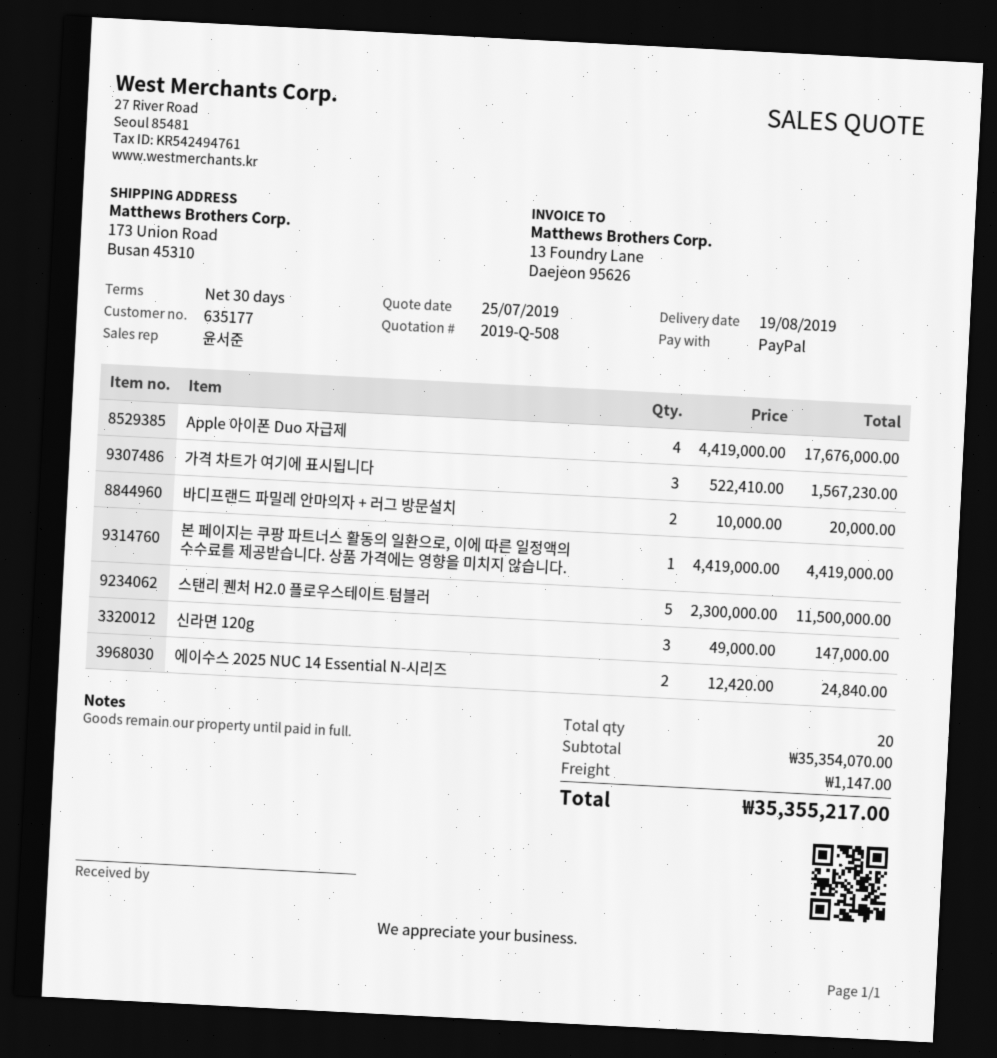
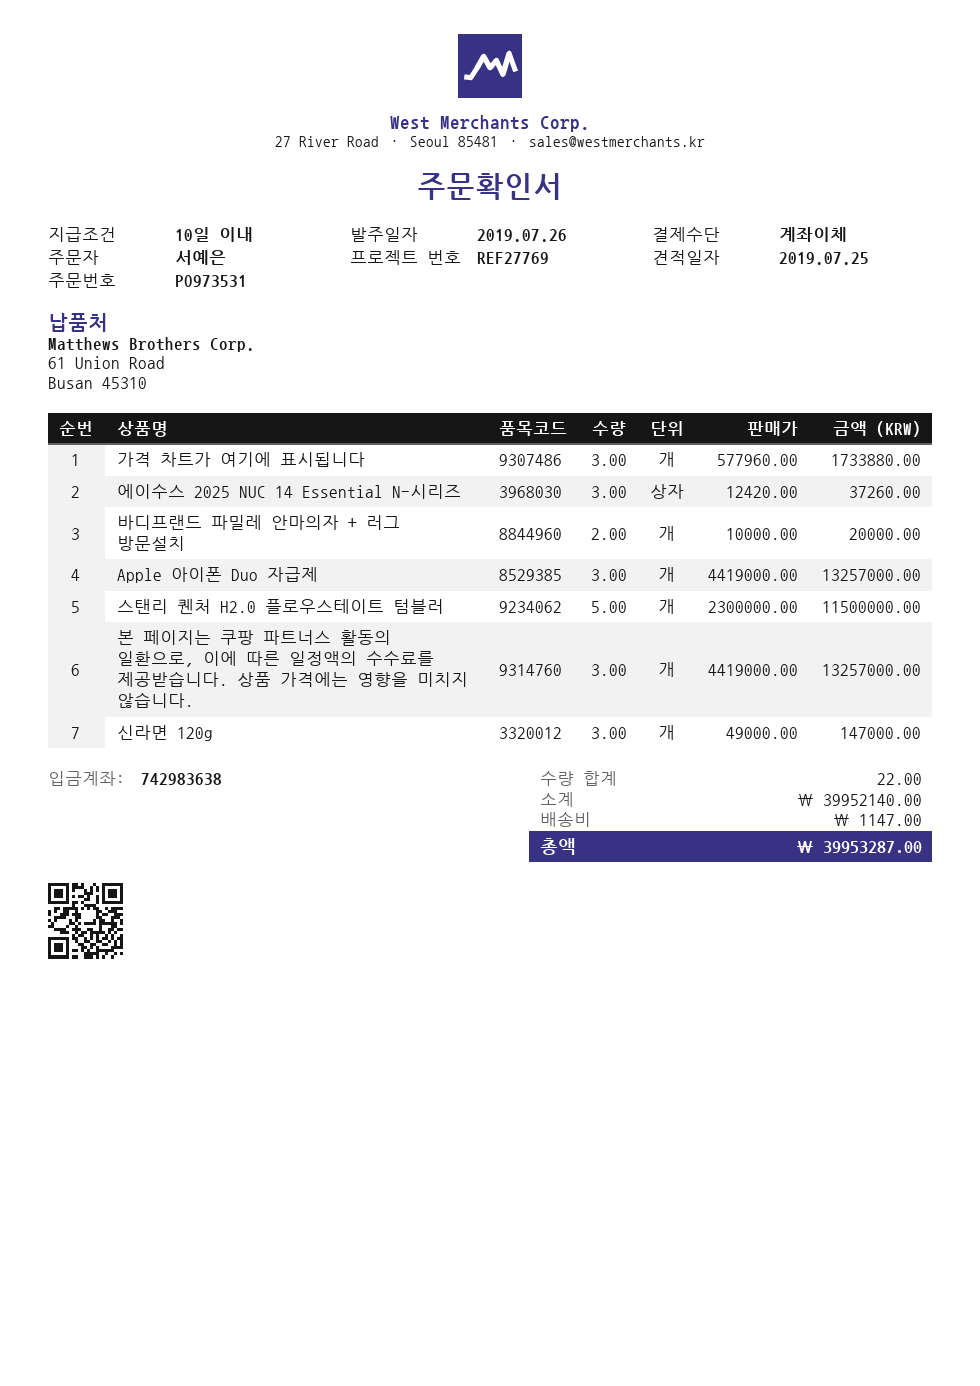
payment terms: 30 days -> 10 days
payment method: PayPal -> bank transfer
ship to: 173 Union Road, Busan 45310 -> 61 Union Road, Busan 45310
Apple 아이폰 Duo 자급제: 4 x 4419000.00 = 17676000.00 -> 3 x 4419000.00 = 13257000.00
가격 차트가 여기에 표시됩니다: 3 x 522410.00 = 1567230.00 -> 3 x 577960.00 = 1733880.00
본 페이지는 쿠팡 파트너스 활동의 일환으로, 이에 따른 일정액의 수수료를 제공받습니다. 상품 가격에는 영향을 미치지 않습니다.: 1 x 4419000.00 = 4419000.00 -> 3 x 4419000.00 = 13257000.00
에이수스 2025 NUC 14 Essential N-시리즈: 2 x 12420.00 = 24840.00 -> 3 x 12420.00 = 37260.00
total quantity: 20 -> 22
subtotal: 35354070.00 -> 39952140.00
total: 35355217.00 -> 39953287.00

